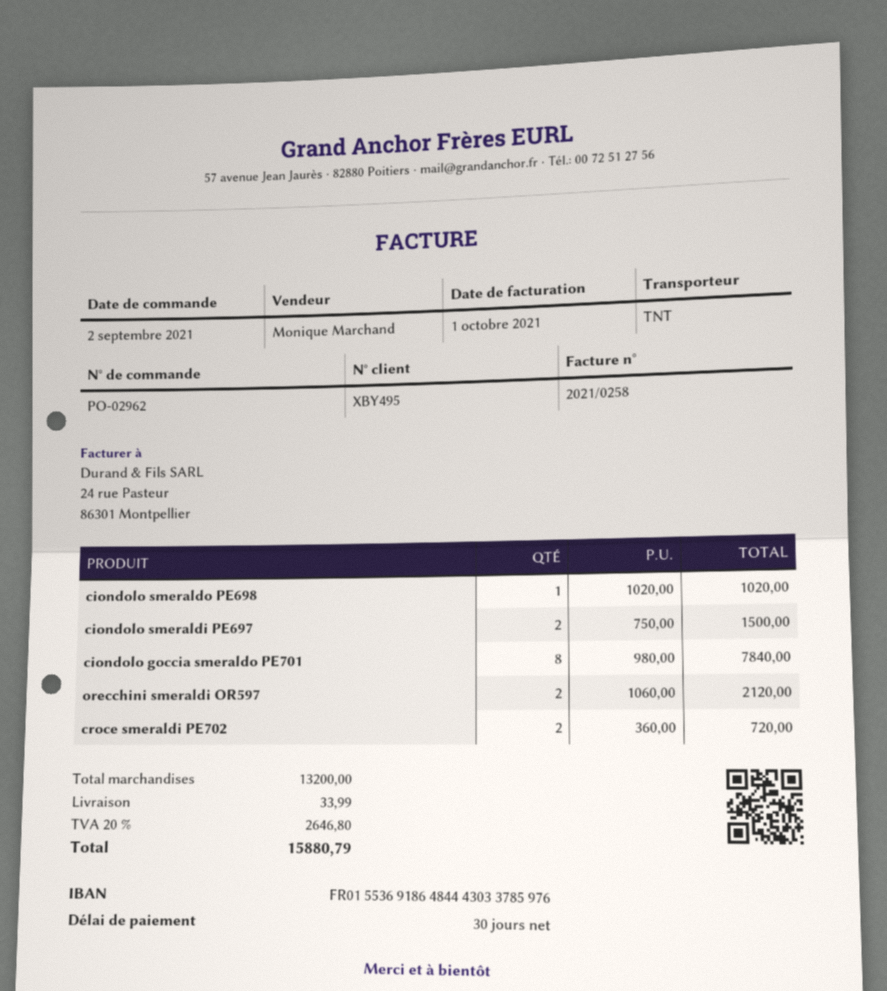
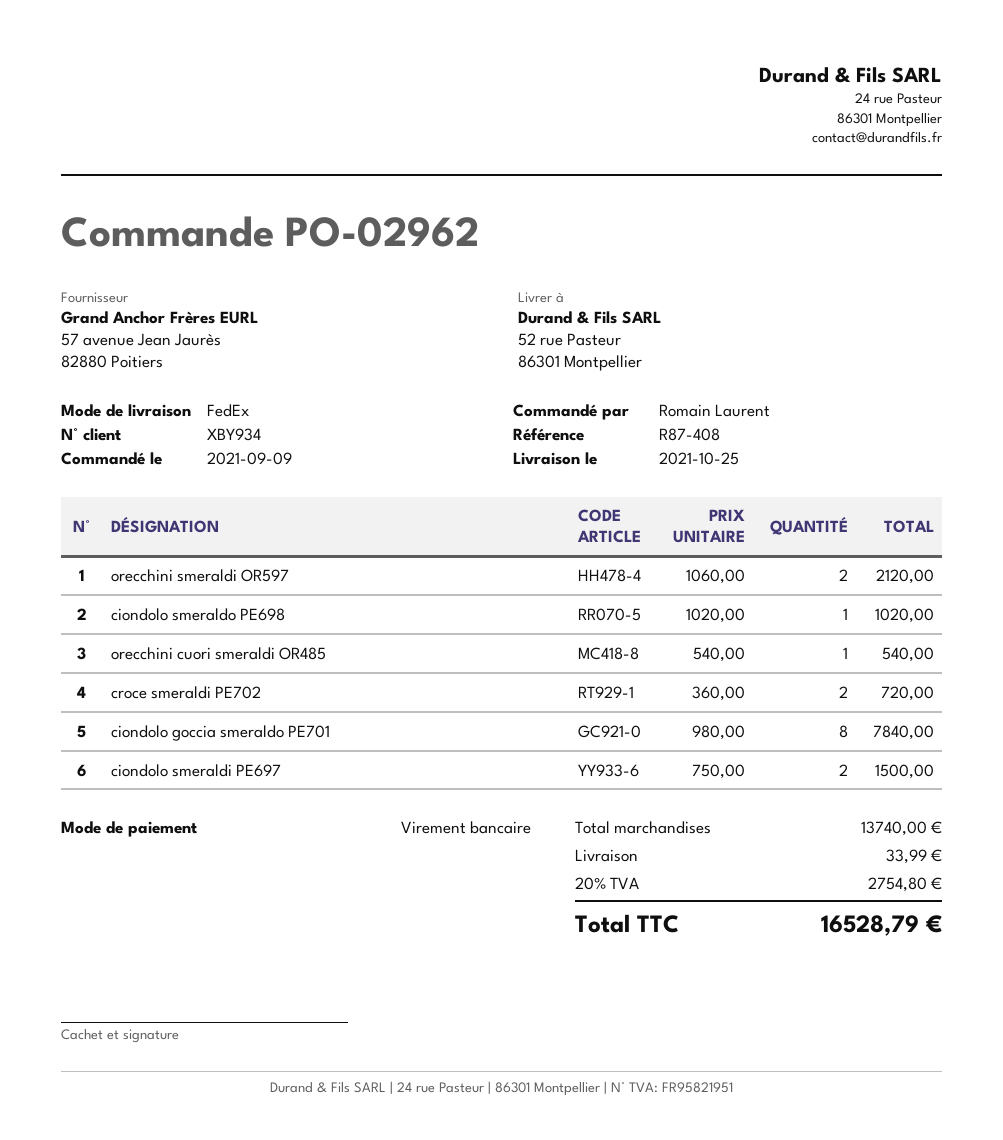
order date: 2021-09-02 -> 2021-09-09
customer number: XBY495 -> XBY934
shipping method: TNT -> FedEx
orecchini cuori smeraldi OR485: none -> 1 x 540.00 = 540.00
subtotal: 13200.00 -> 13740.00
tax: 20% = 2646.80 -> 20% = 2754.80
total: 15880.79 -> 16528.79

